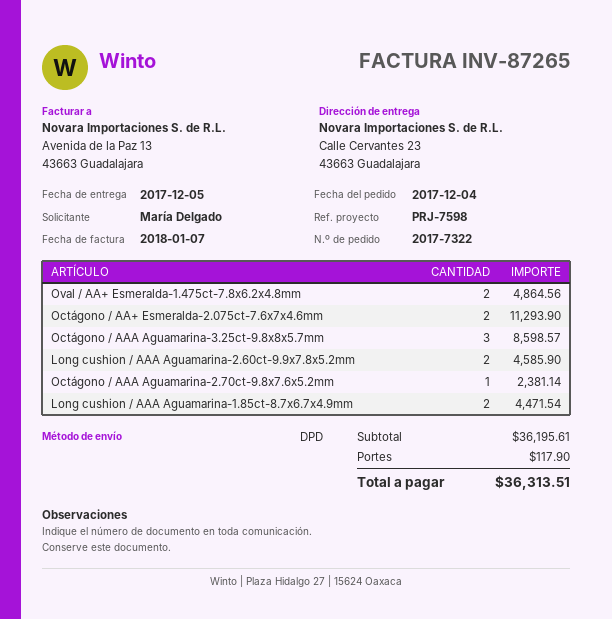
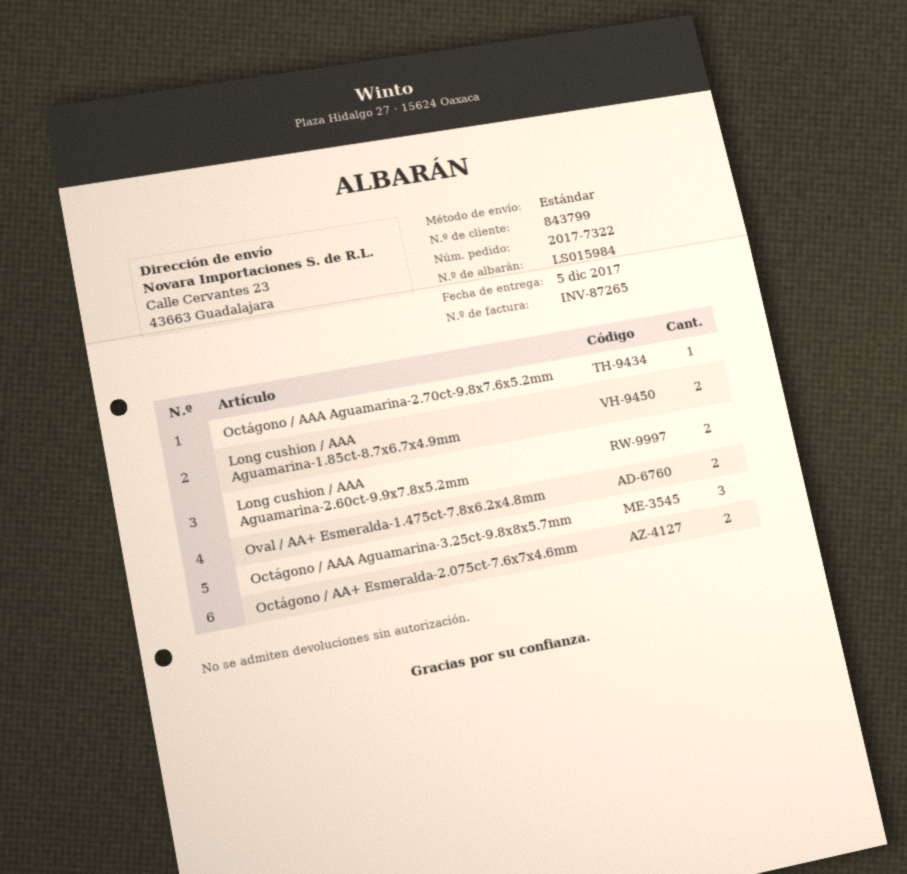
shipping method: DPD -> standard

